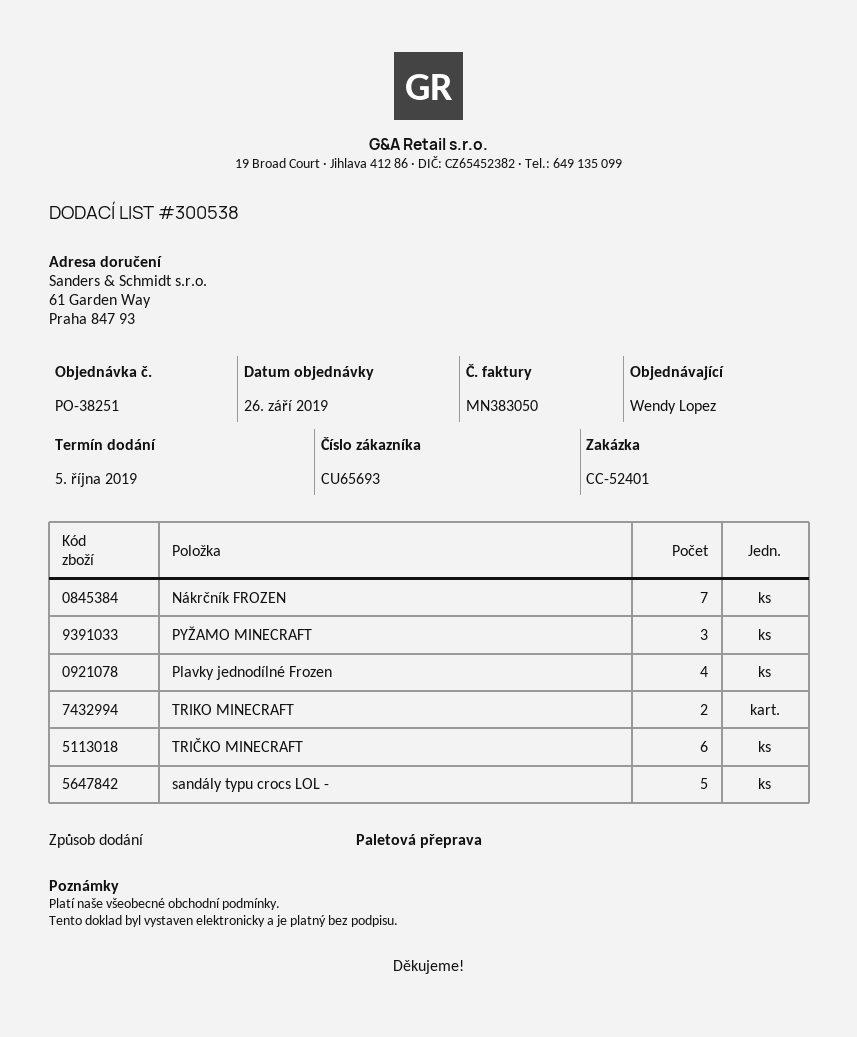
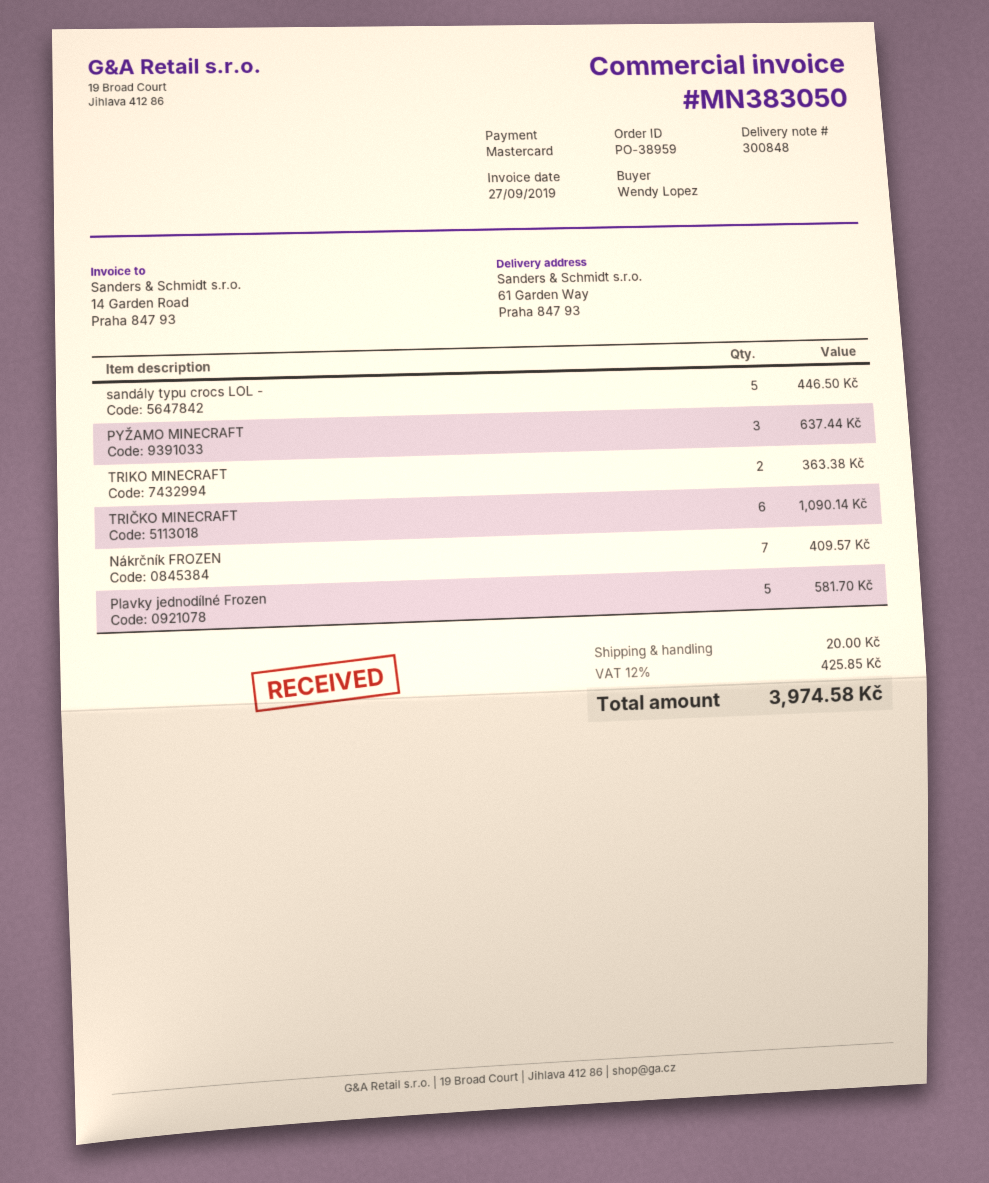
order number: PO-38251 -> PO-38959
delivery note number: 300538 -> 300848
Plavky jednodílné Frozen: 4 -> 5

